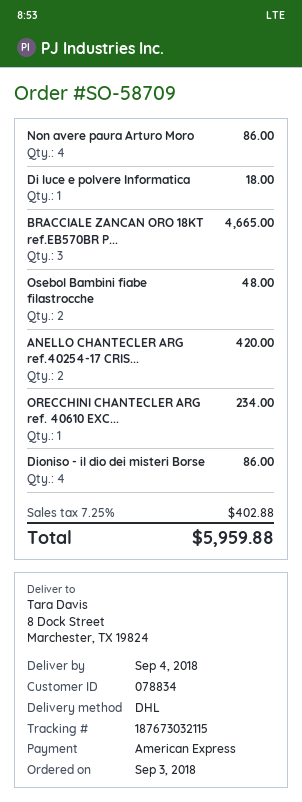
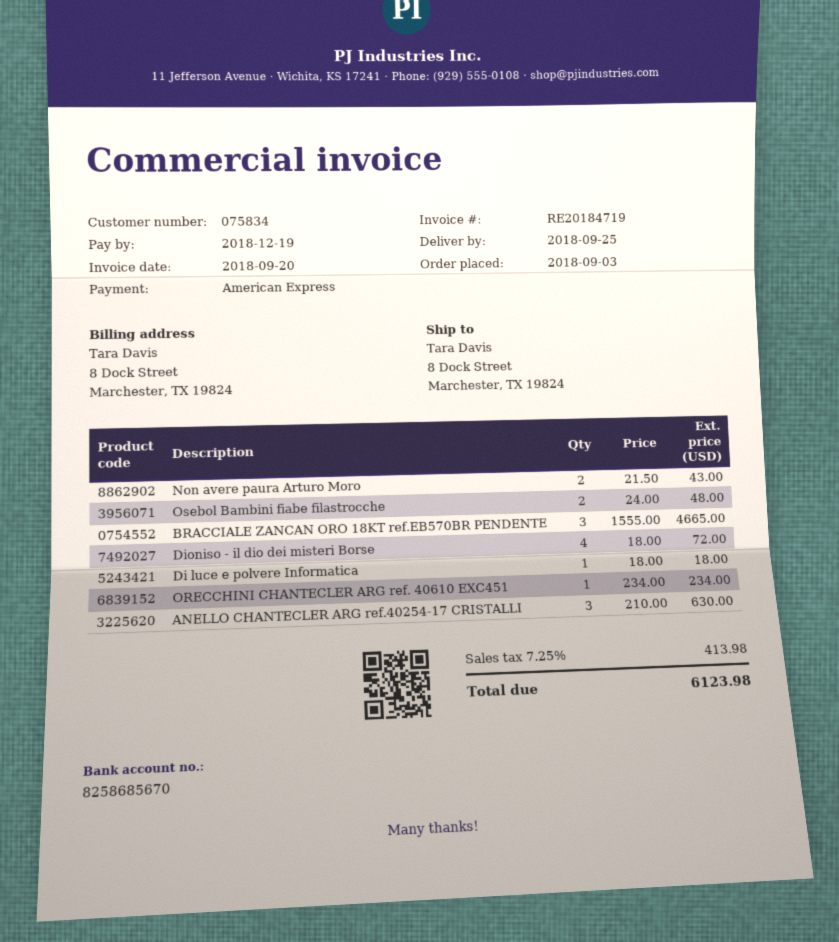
delivery date: 2018-09-04 -> 2018-09-25
customer number: 078834 -> 075834
Non avere paura Arturo Moro: 4 for 86.00 -> 2 for 43.00
ANELLO CHANTECLER ARG ref.40254-17 CRIS...: 2 for 420.00 -> 3 for 630.00
Dioniso - il dio dei misteri Borse: 4 for 86.00 -> 4 for 72.00
tax: 7.25% = 402.88 -> 7.25% = 413.98
total: 5959.88 -> 6123.98

